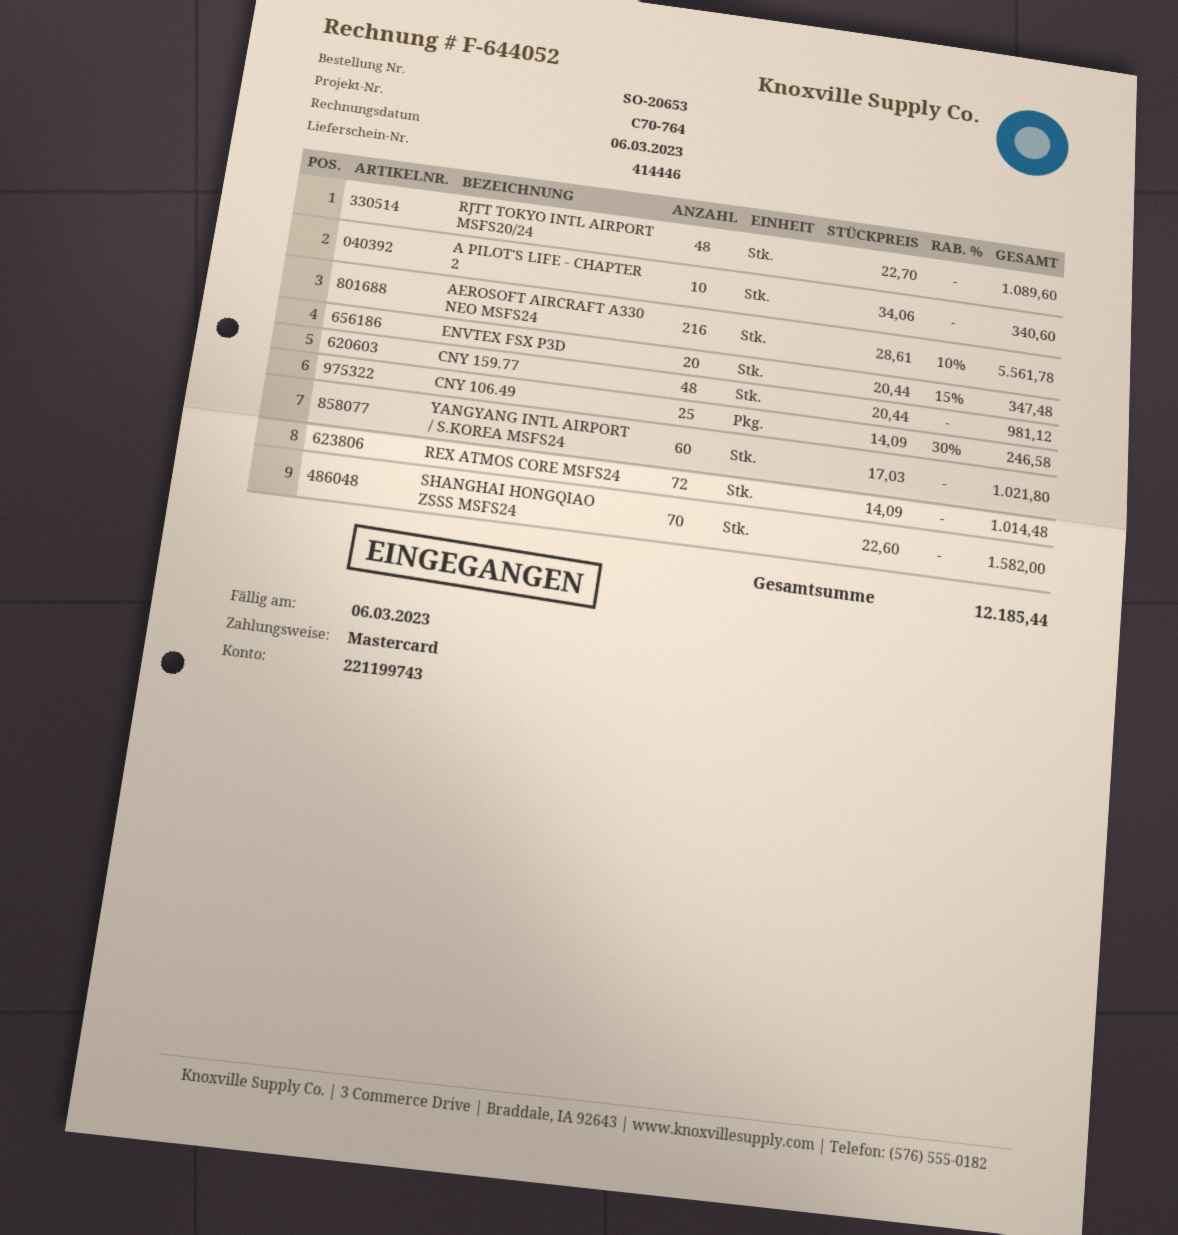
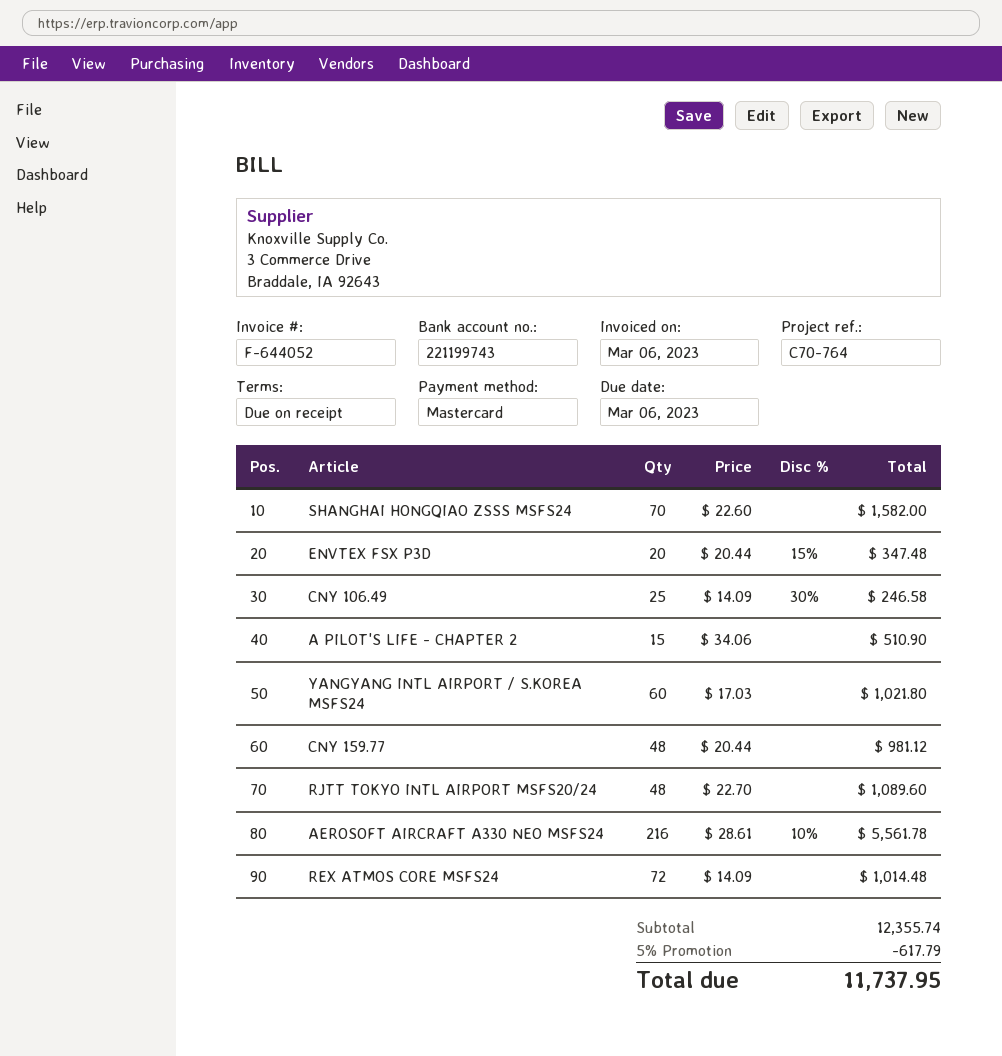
A PILOT'S LIFE - CHAPTER 2: 10 x 34.06 = 340.60 -> 15 x 34.06 = 510.90
discount: none -> 5% = 617.79
total: 12185.44 -> 11737.95

